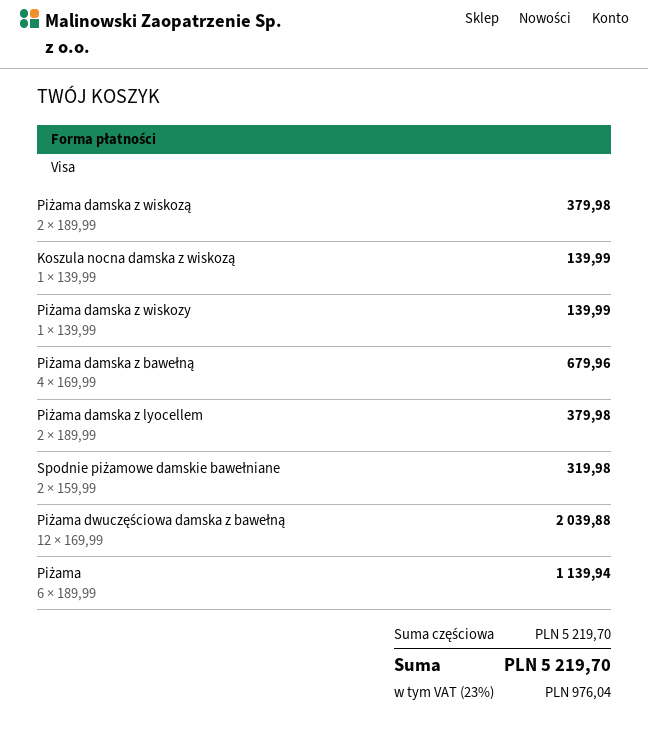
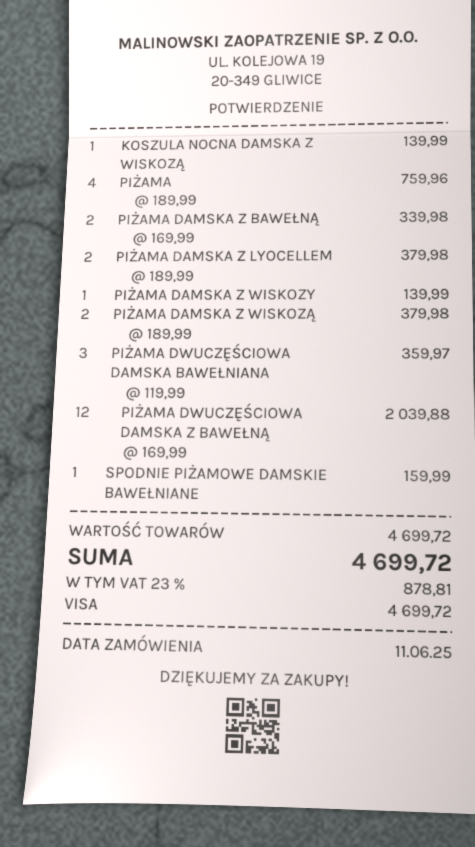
Piżama damska z bawełną: 4 x 169.99 = 679.96 -> 2 x 169.99 = 339.98
Spodnie piżamowe damskie bawełniane: 2 x 159.99 = 319.98 -> 1 x 159.99 = 159.99
Piżama: 6 x 189.99 = 1139.94 -> 4 x 189.99 = 759.96
PIŻAMA DWUCZĘŚCIOWA DAMSKA BAWEŁNIANA: none -> 3 x 119.99 = 359.97
subtotal: 5219.70 -> 4699.72
tax: 23% = 976.04 -> 23% = 878.81
total: 5219.70 -> 4699.72

